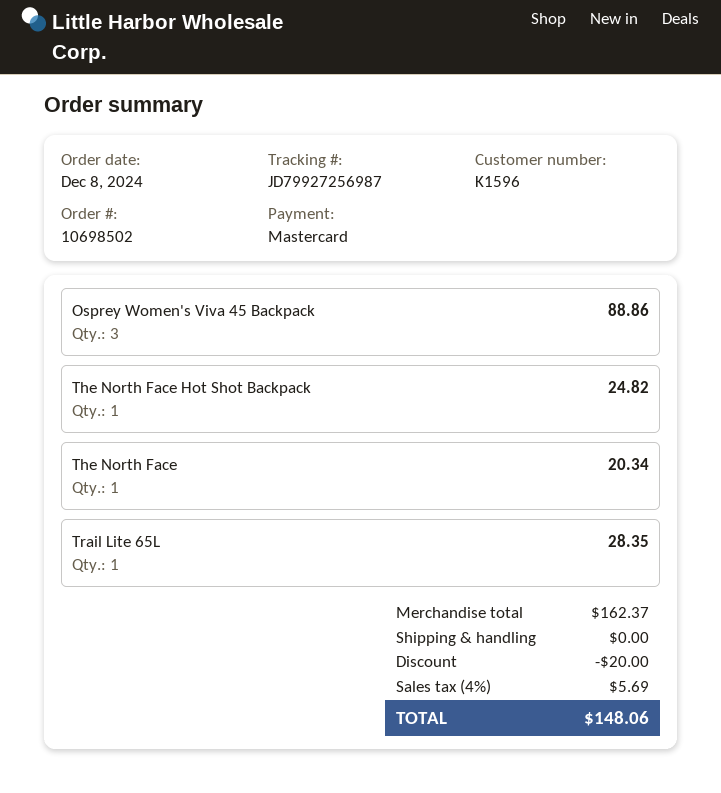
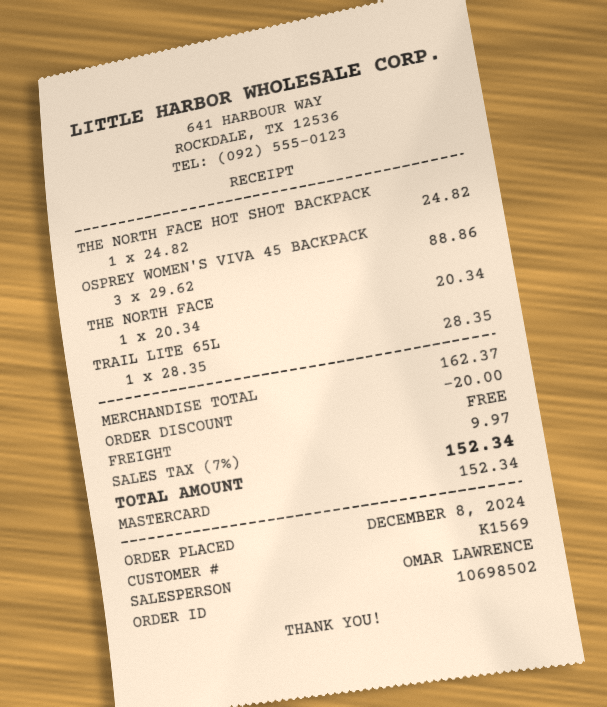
customer number: K1596 -> K1569
tax: 4% = 5.69 -> 7% = 9.97
total: 148.06 -> 152.34

